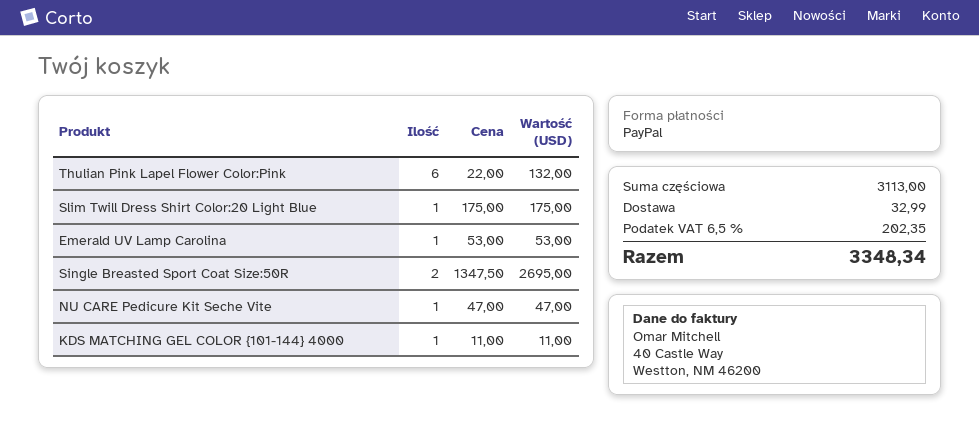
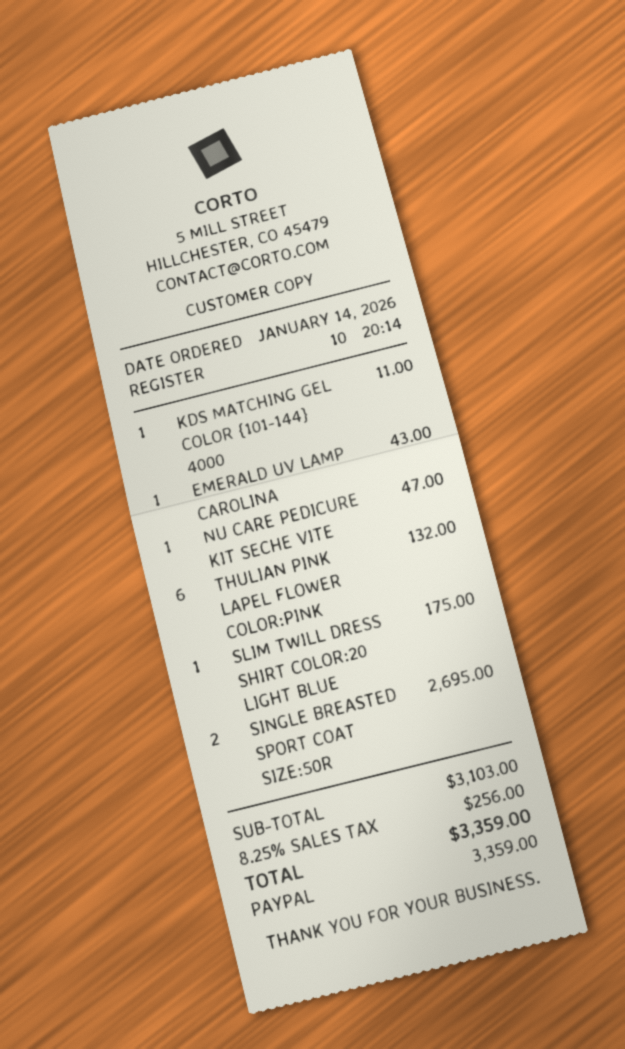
Emerald UV Lamp Carolina: 1 for 53.00 -> 1 for 43.00
subtotal: 3113.00 -> 3103.00
shipping: 32.99 -> none
tax: 6.5% = 202.35 -> 8.25% = 256.00
total: 3348.34 -> 3359.00

